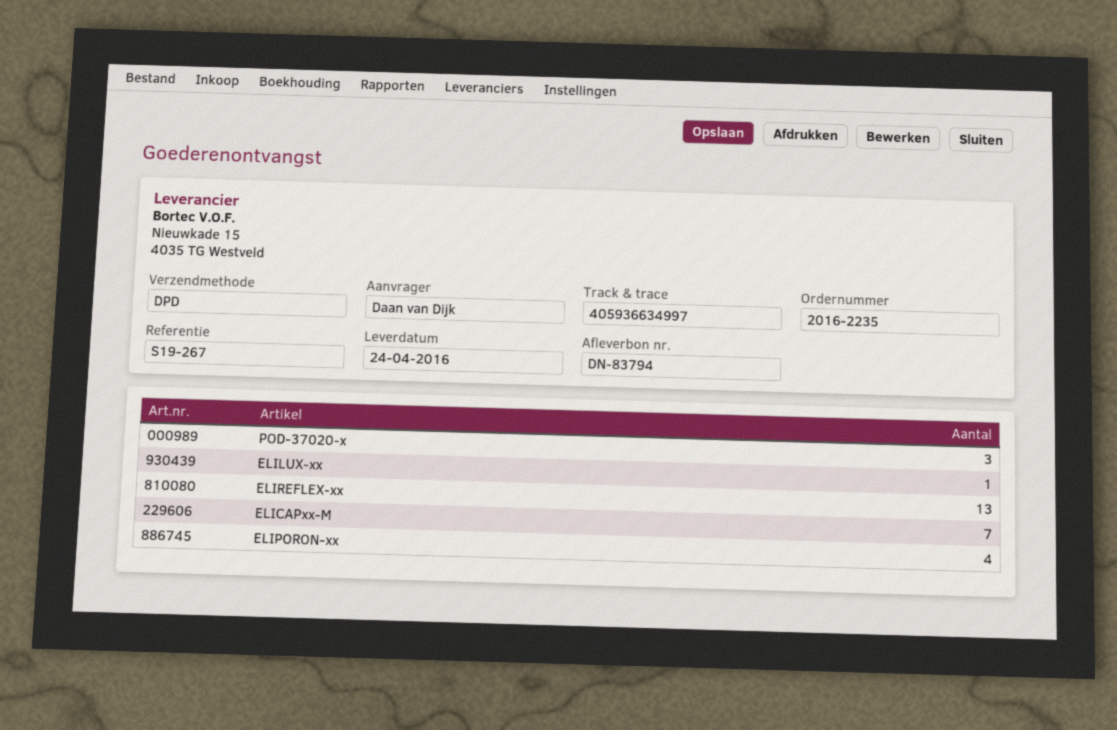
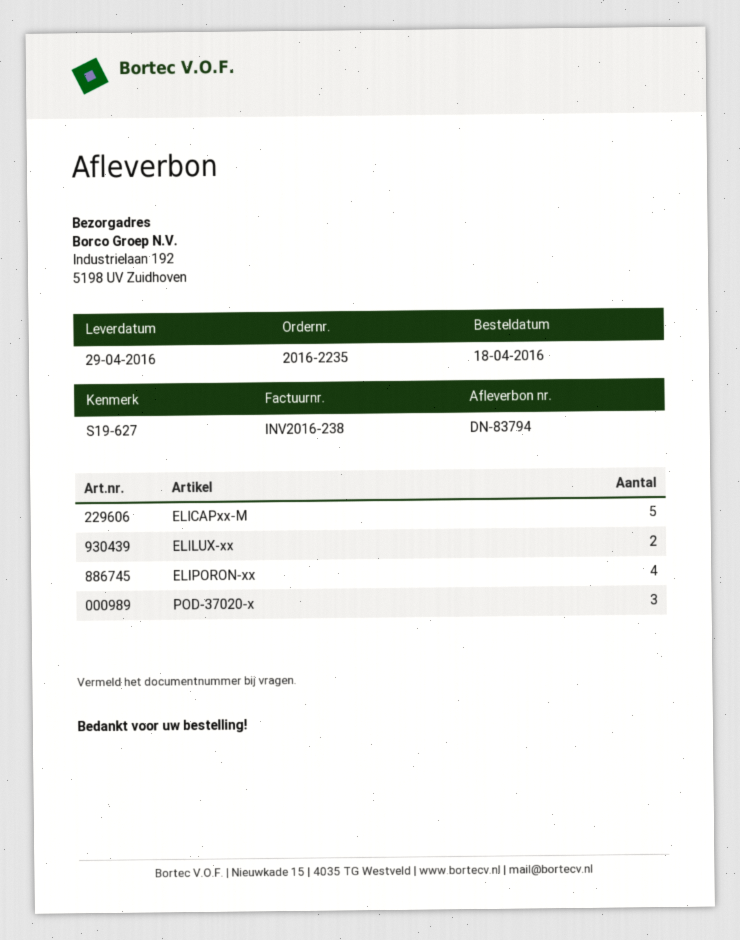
delivery date: 2016-04-24 -> 2016-04-29
reference: S19-267 -> S19-627
ELILUX-xx: 1 -> 2
ELIREFLEX-xx: 13 -> none
ELICAPxx-M: 7 -> 5

